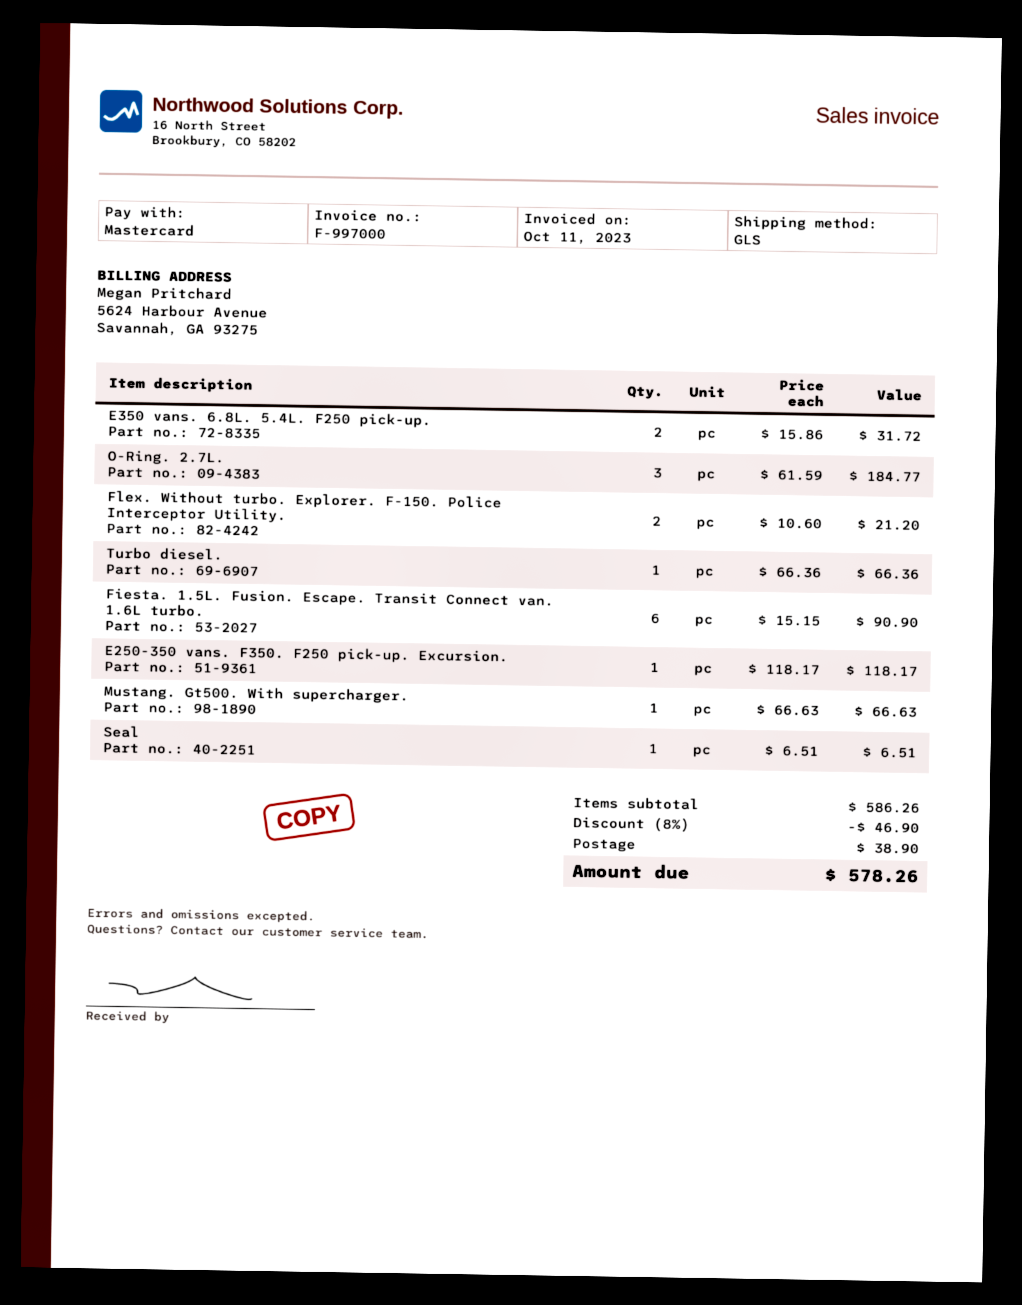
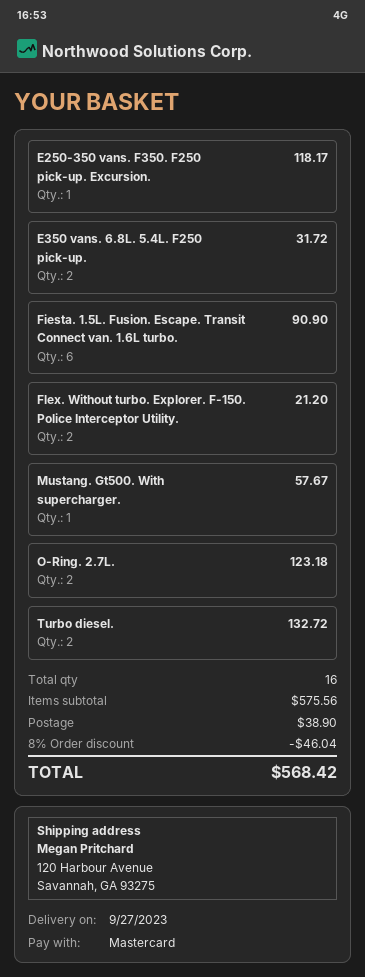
O-Ring. 2.7L.: 3 for 184.77 -> 2 for 123.18
Turbo diesel.: 1 for 66.36 -> 2 for 132.72
Mustang. Gt500. With supercharger.: 1 for 66.63 -> 1 for 57.67
Seal: 1 for 6.51 -> none
subtotal: 586.26 -> 575.56
discount: 8% = 46.90 -> 8% = 46.04
total: 578.26 -> 568.42

